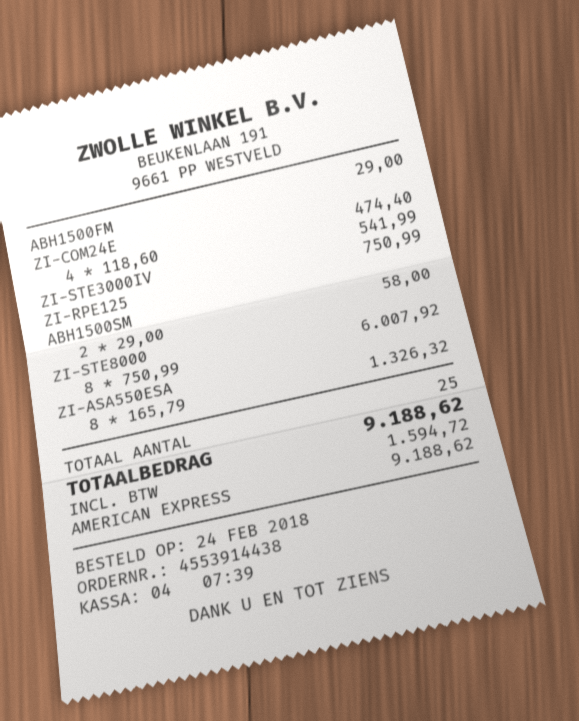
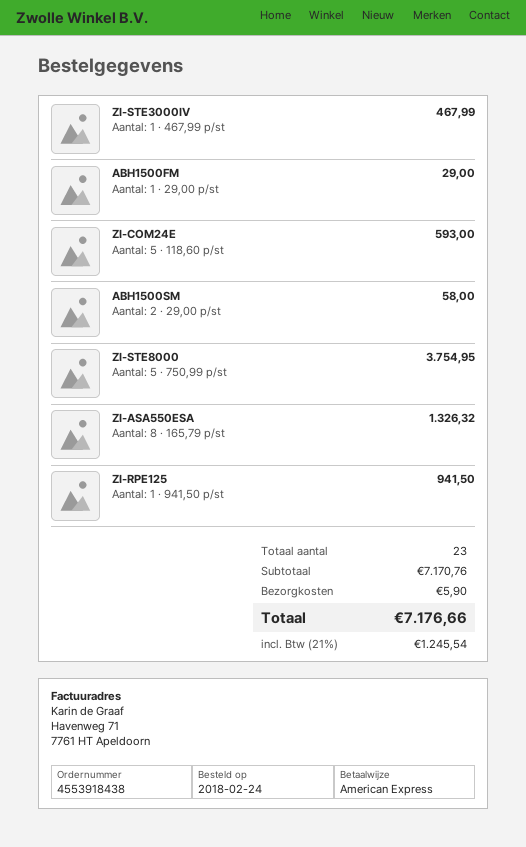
order number: 4553914438 -> 4553918438
ZI-COM24E: 4 x 118.60 = 474.40 -> 5 x 118.60 = 593.00
ZI-STE3000IV: 1 x 541.99 = 541.99 -> 1 x 467.99 = 467.99
ZI-RPE125: 1 x 750.99 = 750.99 -> 1 x 941.50 = 941.50
ZI-STE8000: 8 x 750.99 = 6007.92 -> 5 x 750.99 = 3754.95
total quantity: 25 -> 23
shipping: none -> 5.90
tax: 1594.72 -> 1245.54
total: 9188.62 -> 7176.66

